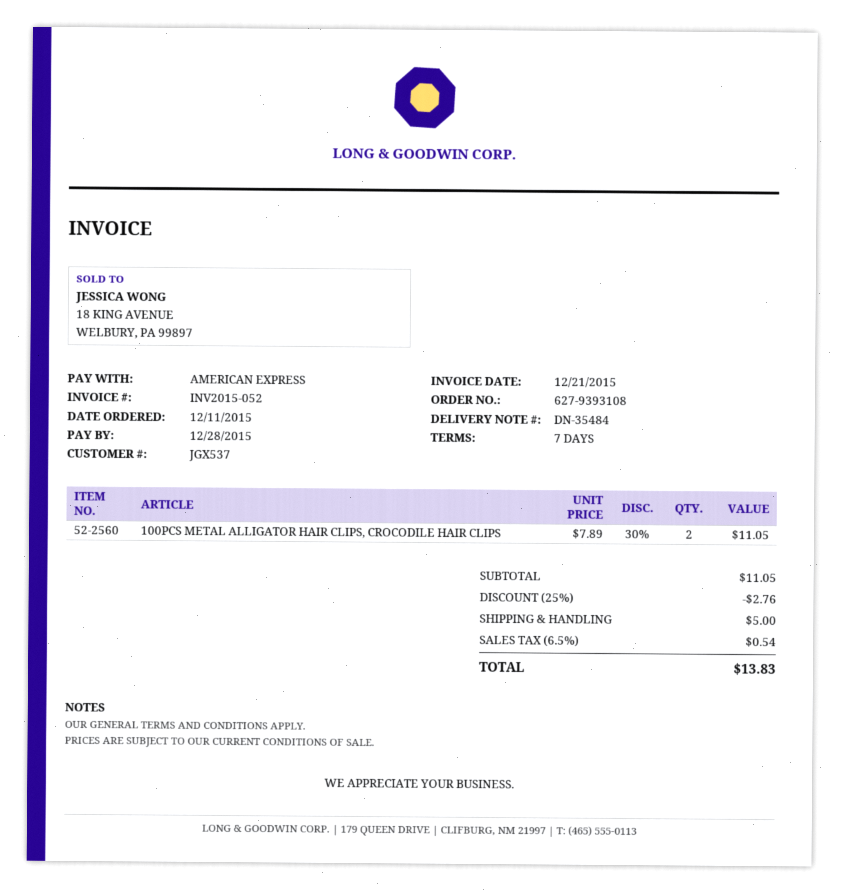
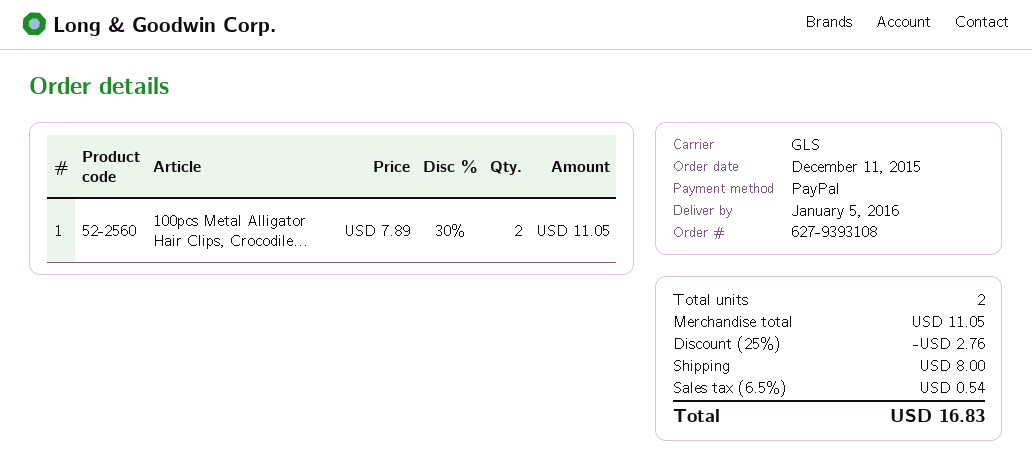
payment method: American Express -> PayPal
shipping: 5.00 -> 8.00
total: 13.83 -> 16.83

